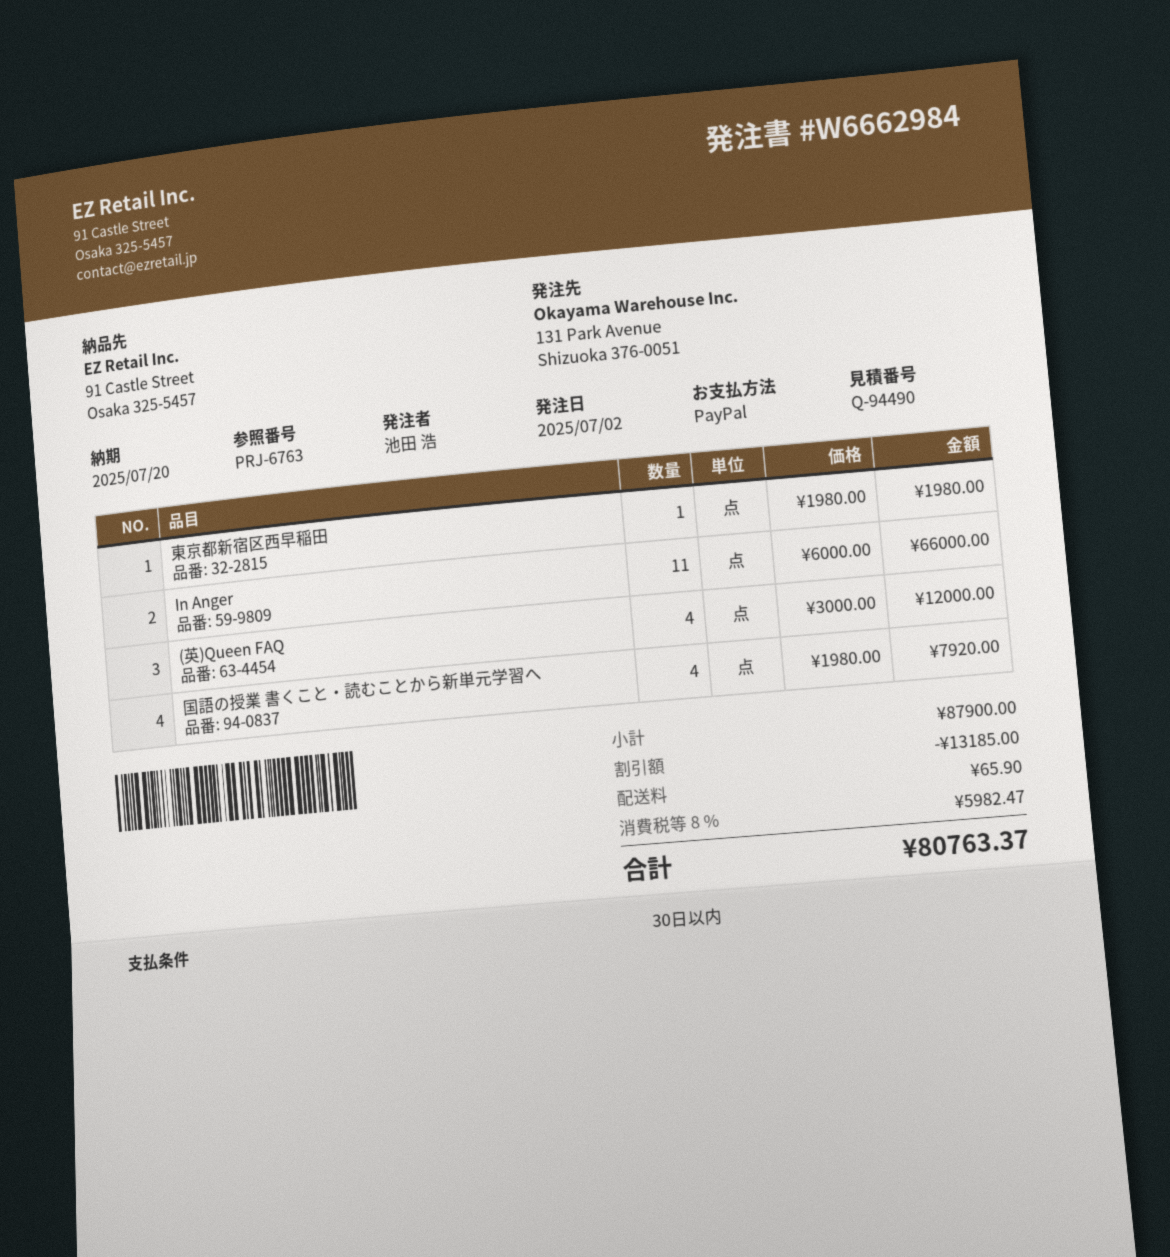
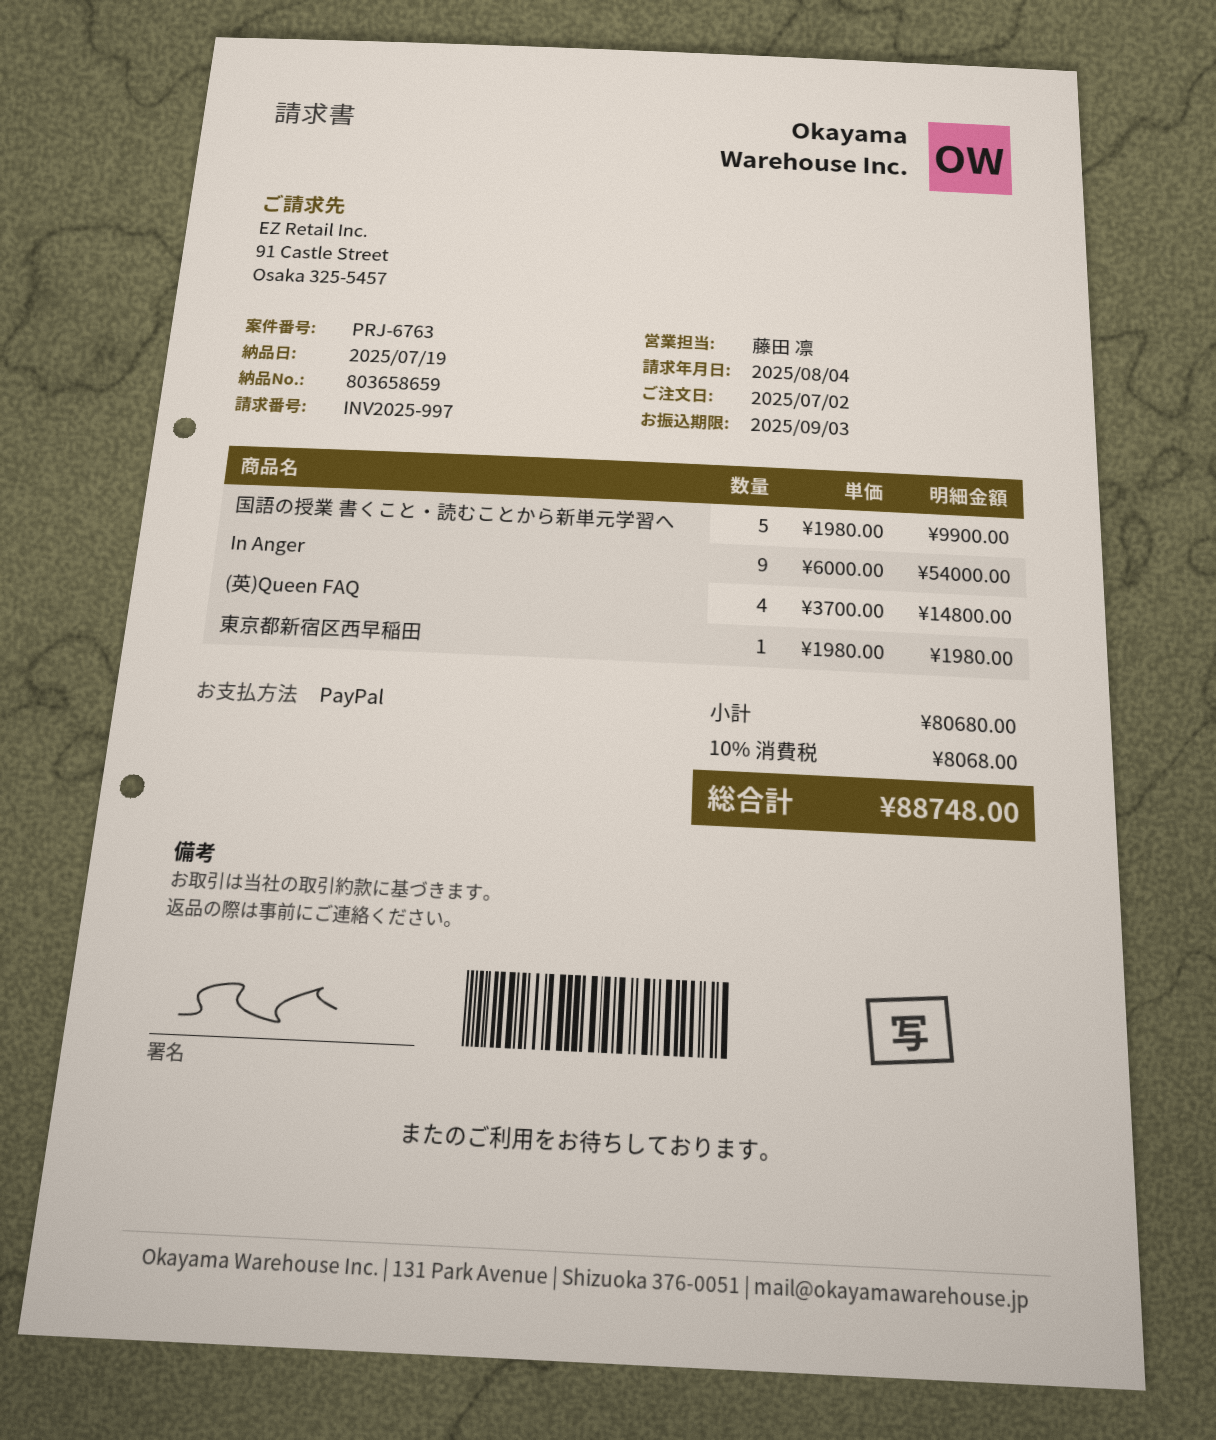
delivery date: 2025-07-20 -> 2025-07-19
In Anger: 11 x 6000.00 = 66000.00 -> 9 x 6000.00 = 54000.00
(英)Queen FAQ: 4 x 3000.00 = 12000.00 -> 4 x 3700.00 = 14800.00
国語の授業 書くこと・読むことから新単元学習へ: 4 x 1980.00 = 7920.00 -> 5 x 1980.00 = 9900.00
subtotal: 87900.00 -> 80680.00
discount: 13185.00 -> none
shipping: 65.90 -> none
tax: 8% = 5982.47 -> 10% = 8068.00
total: 80763.37 -> 88748.00

